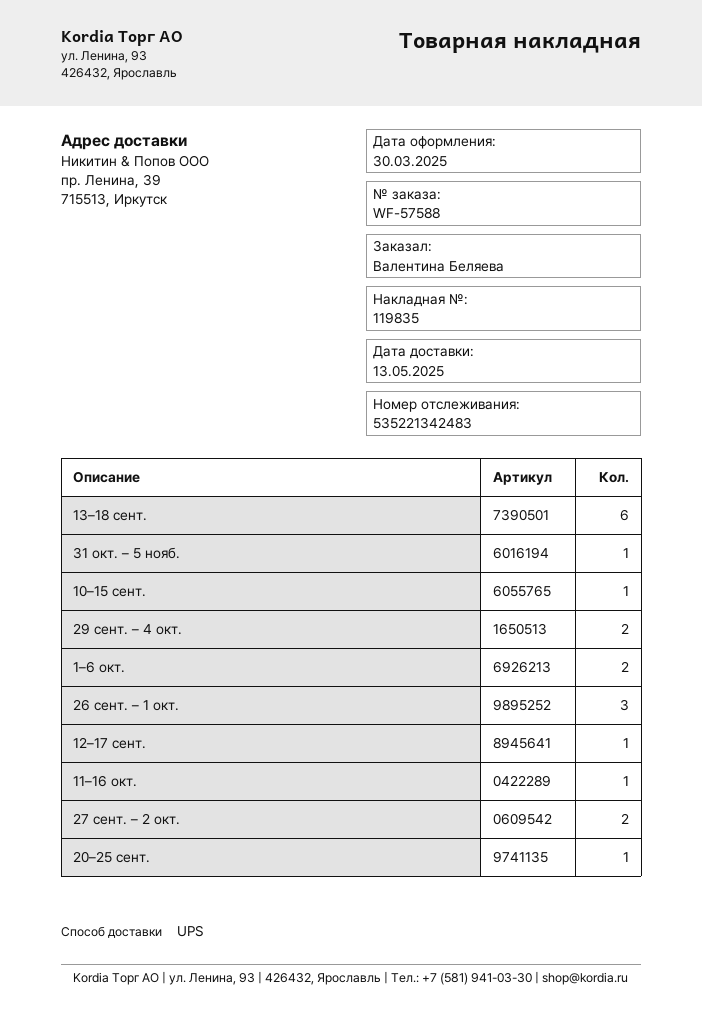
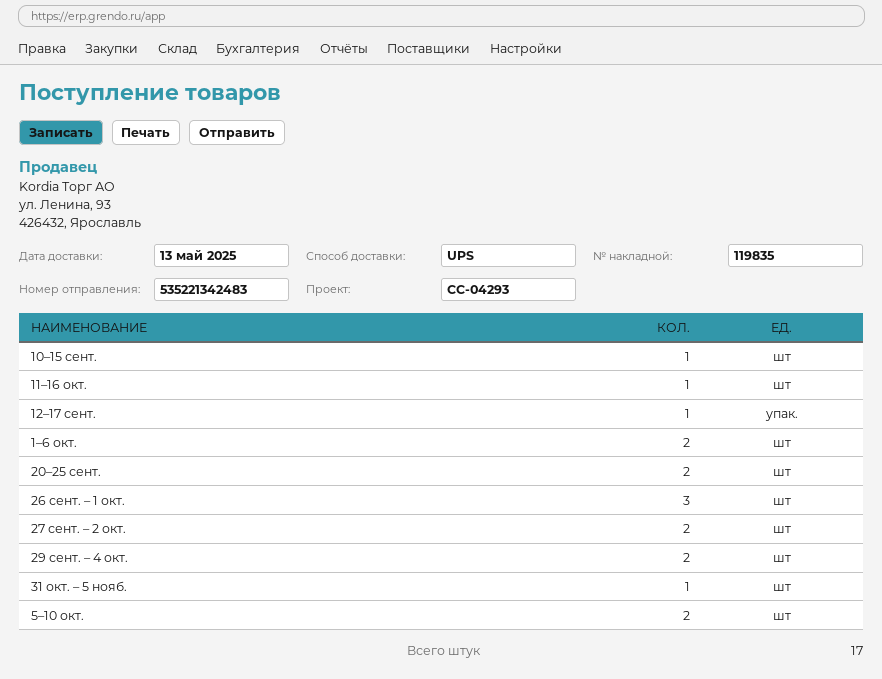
13–18 сент.: 6 -> none
20–25 сент.: 1 -> 2
5–10 окт.: none -> 2

